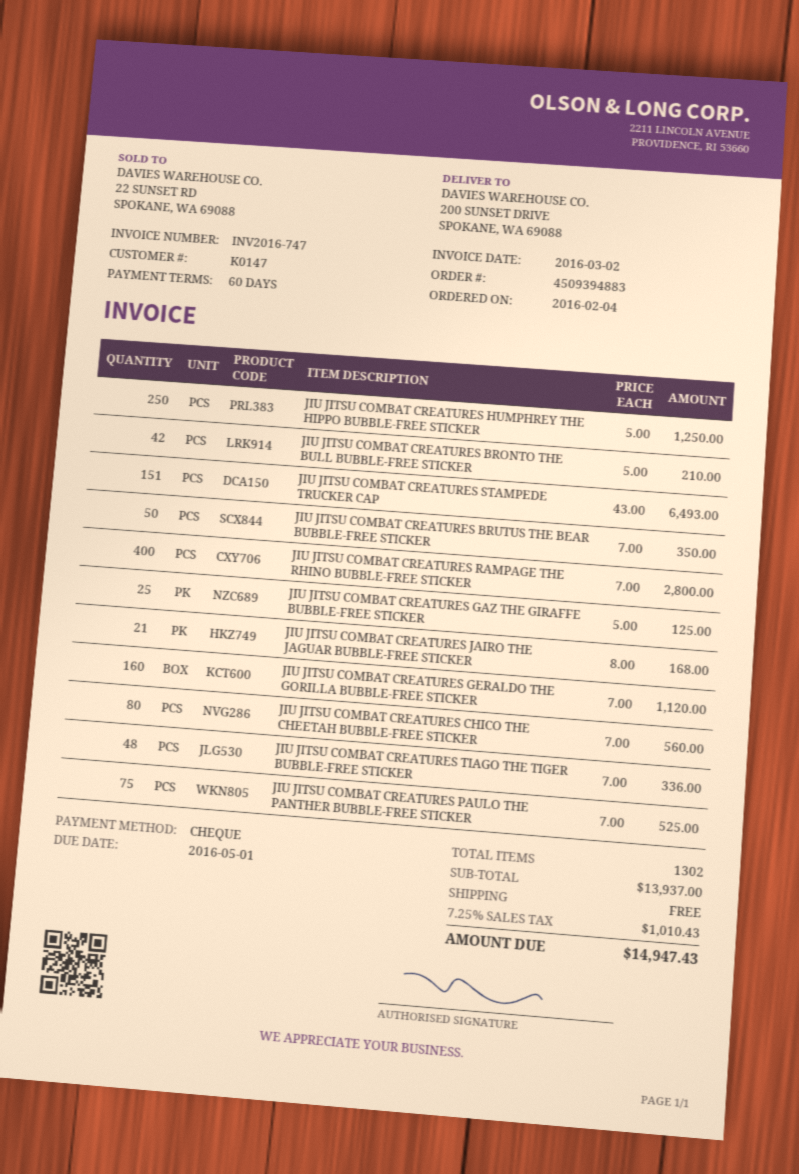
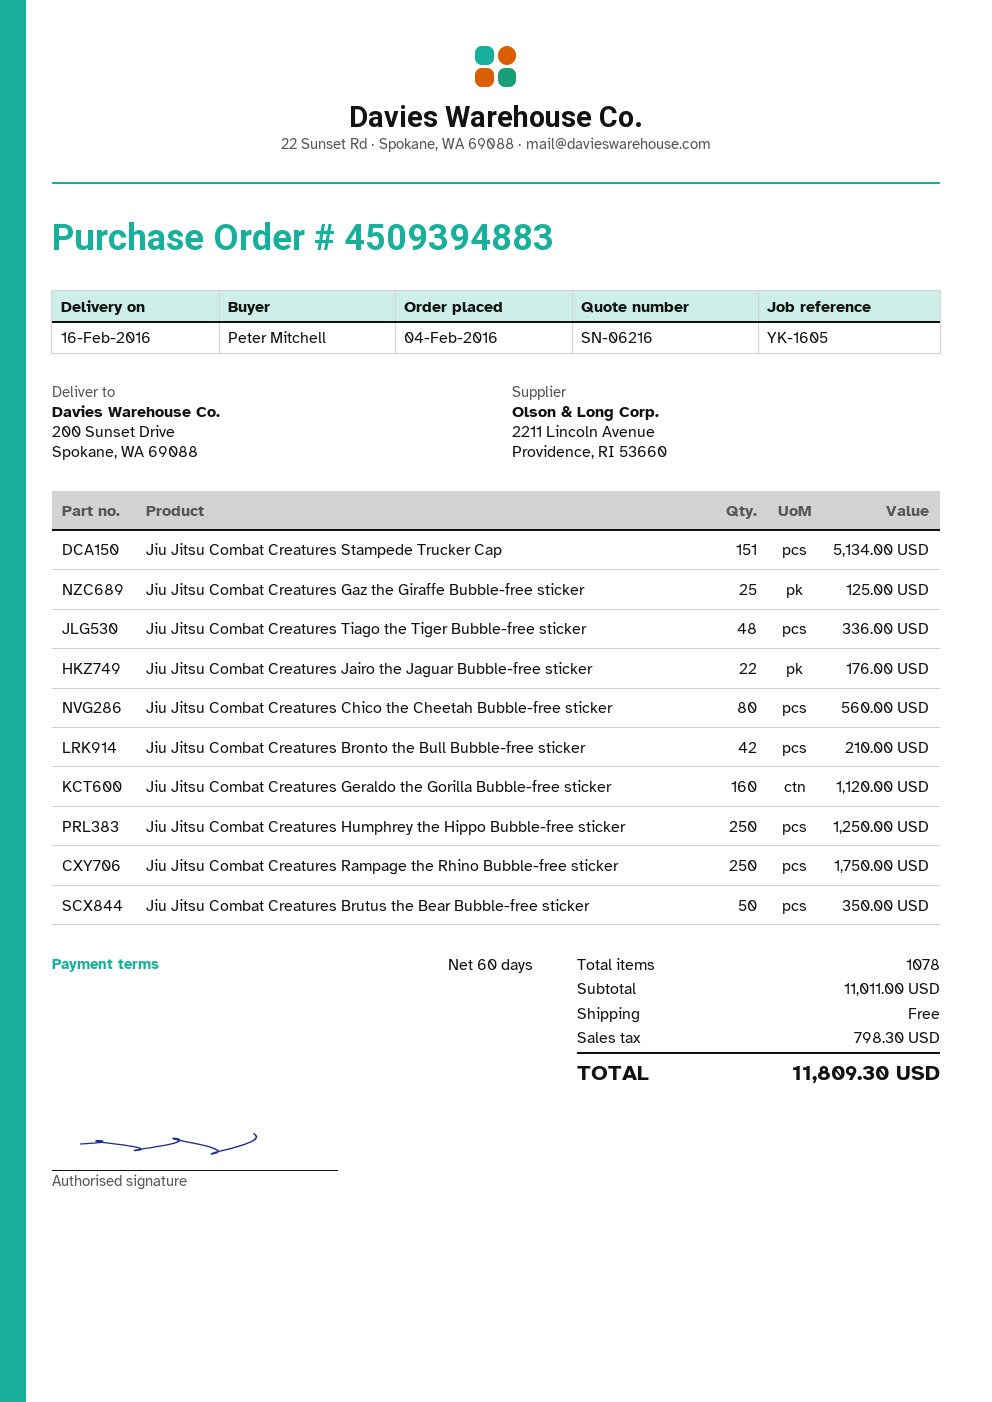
JIU JITSU COMBAT CREATURES STAMPEDE TRUCKER CAP: 151 for 6493.00 -> 151 for 5134.00
JIU JITSU COMBAT CREATURES RAMPAGE THE RHINO BUBBLE-FREE STICKER: 400 for 2800.00 -> 250 for 1750.00
JIU JITSU COMBAT CREATURES JAIRO THE JAGUAR BUBBLE-FREE STICKER: 21 for 168.00 -> 22 for 176.00
JIU JITSU COMBAT CREATURES PAULO THE PANTHER BUBBLE-FREE STICKER: 75 for 525.00 -> none
total quantity: 1302 -> 1078
subtotal: 13937.00 -> 11011.00
tax: 1010.43 -> 798.30
total: 14947.43 -> 11809.30

